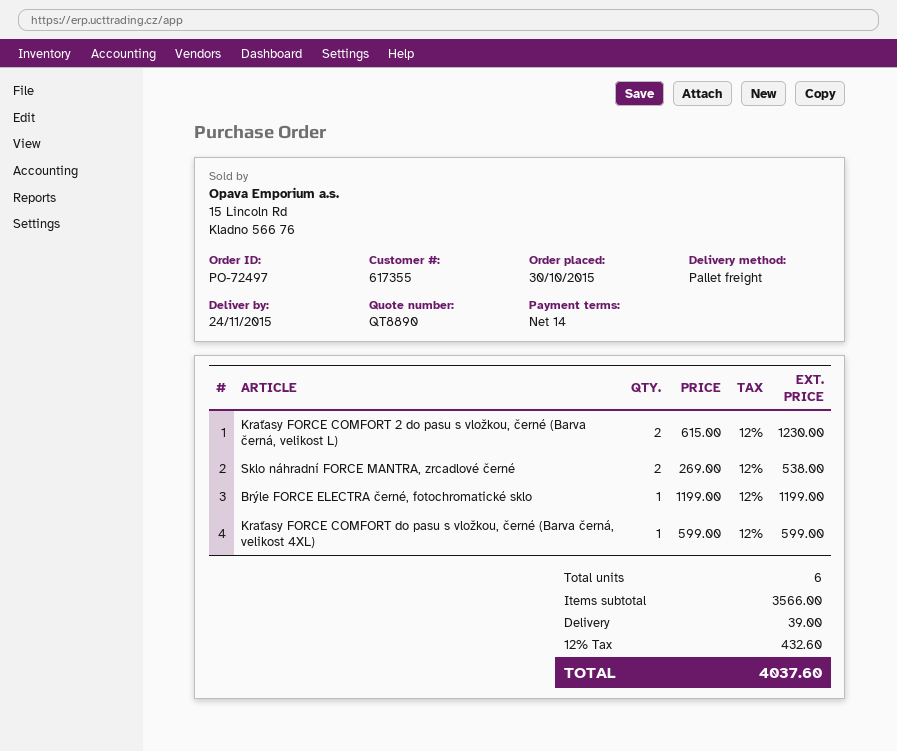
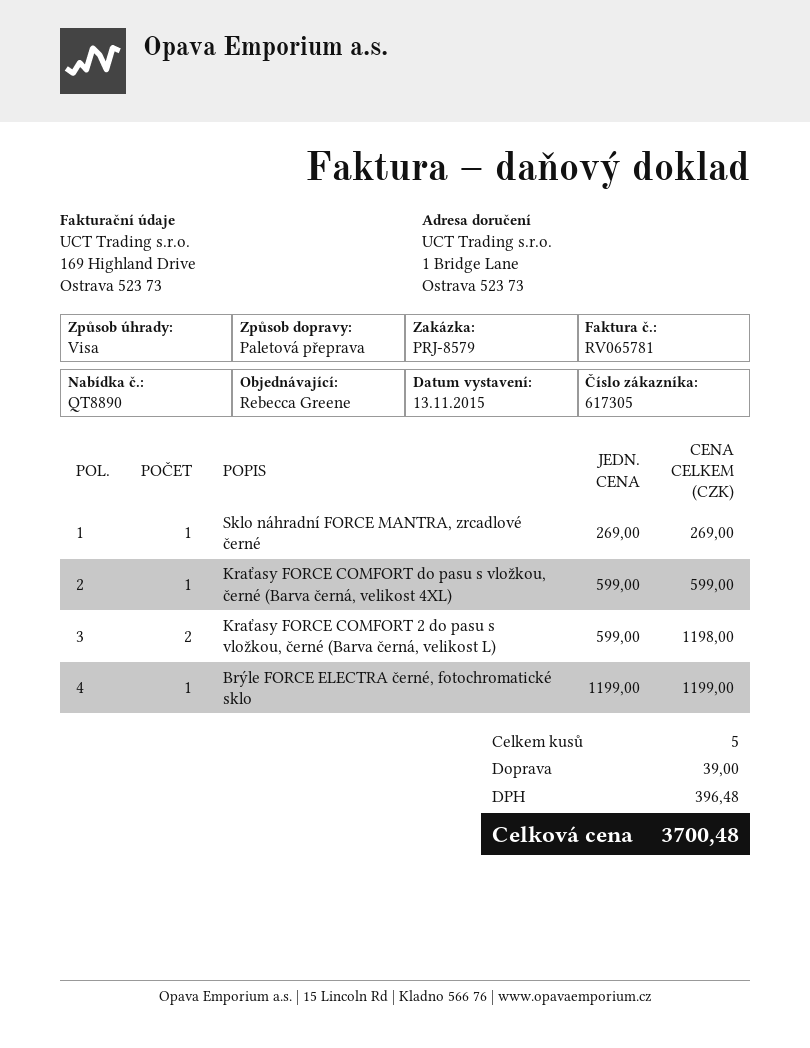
customer number: 617355 -> 617305
Kraťasy FORCE COMFORT 2 do pasu s vložkou, černé (Barva černá, velikost L): 2 x 615.00 = 1230.00 -> 2 x 599.00 = 1198.00
Sklo náhradní FORCE MANTRA, zrcadlové černé: 2 x 269.00 = 538.00 -> 1 x 269.00 = 269.00
total quantity: 6 -> 5
tax: 432.60 -> 396.48
total: 4037.60 -> 3700.48

